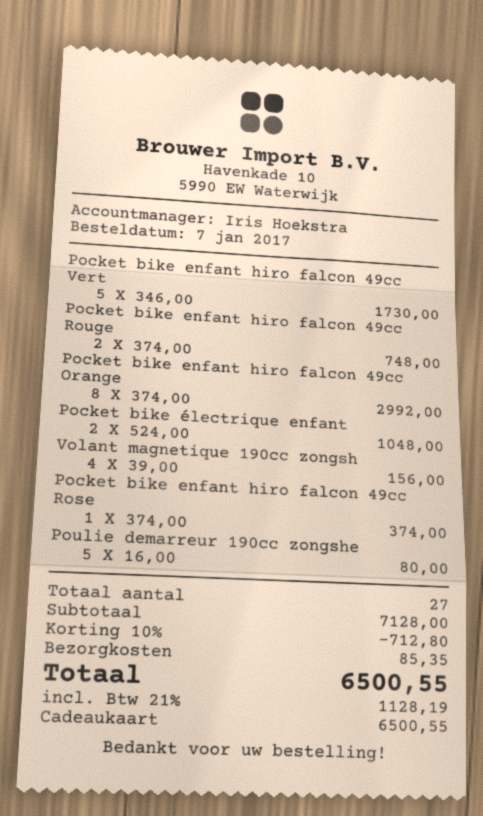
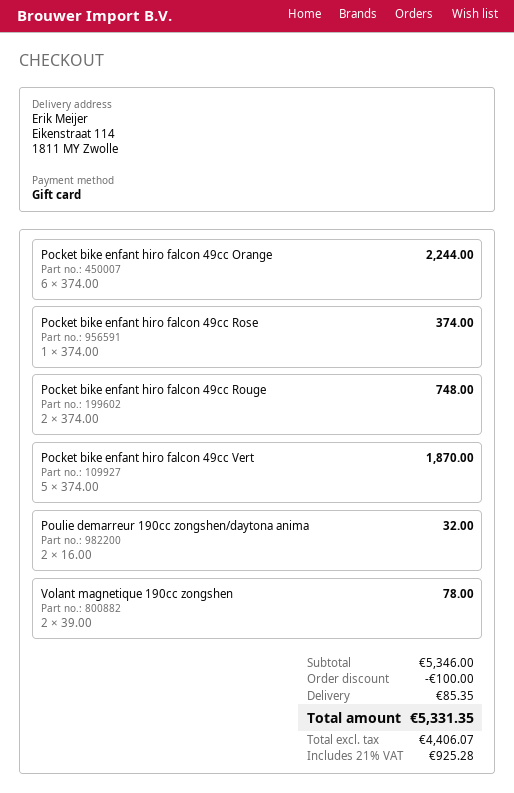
Pocket bike enfant hiro falcon 49cc Vert: 5 x 346.00 = 1730.00 -> 5 x 374.00 = 1870.00
Pocket bike enfant hiro falcon 49cc Orange: 8 x 374.00 = 2992.00 -> 6 x 374.00 = 2244.00
Pocket bike électrique enfant: 2 x 524.00 = 1048.00 -> none
Volant magnetique 190cc zongsh: 4 x 39.00 = 156.00 -> 2 x 39.00 = 78.00
Poulie demarreur 190cc zongshe: 5 x 16.00 = 80.00 -> 2 x 16.00 = 32.00
subtotal: 7128.00 -> 5346.00
discount: 712.80 -> 100.00
tax: 21% = 1128.19 -> 21% = 925.28
total: 6500.55 -> 5331.35

